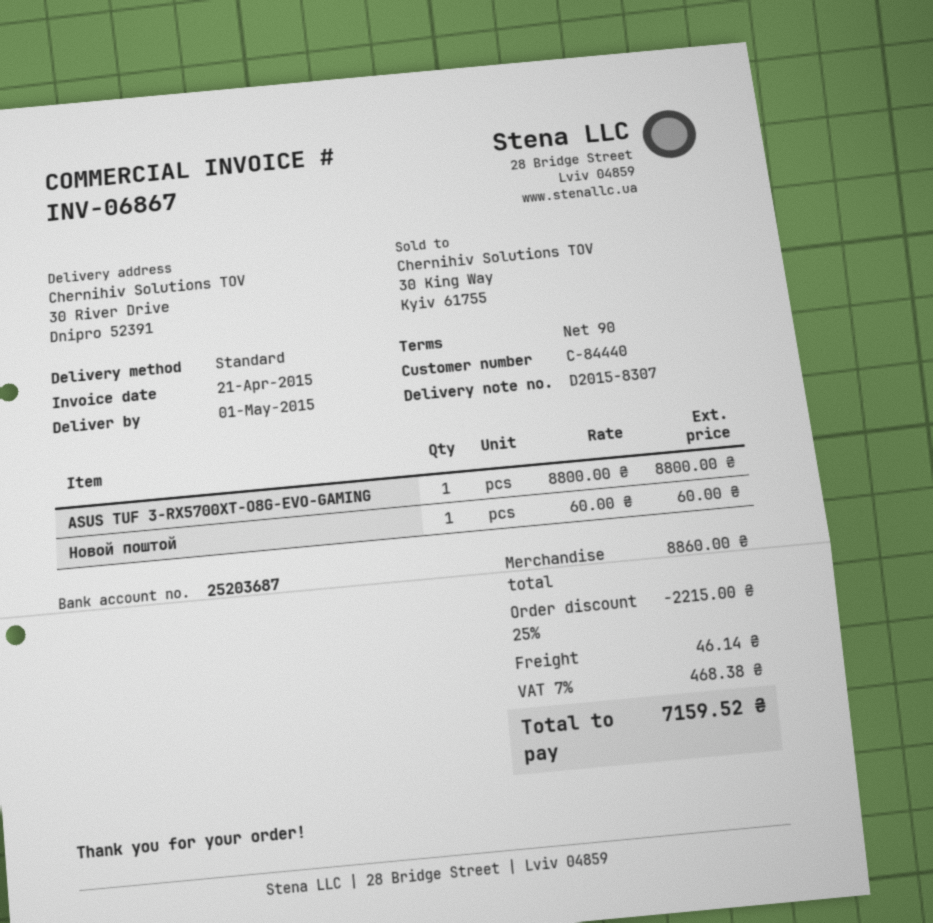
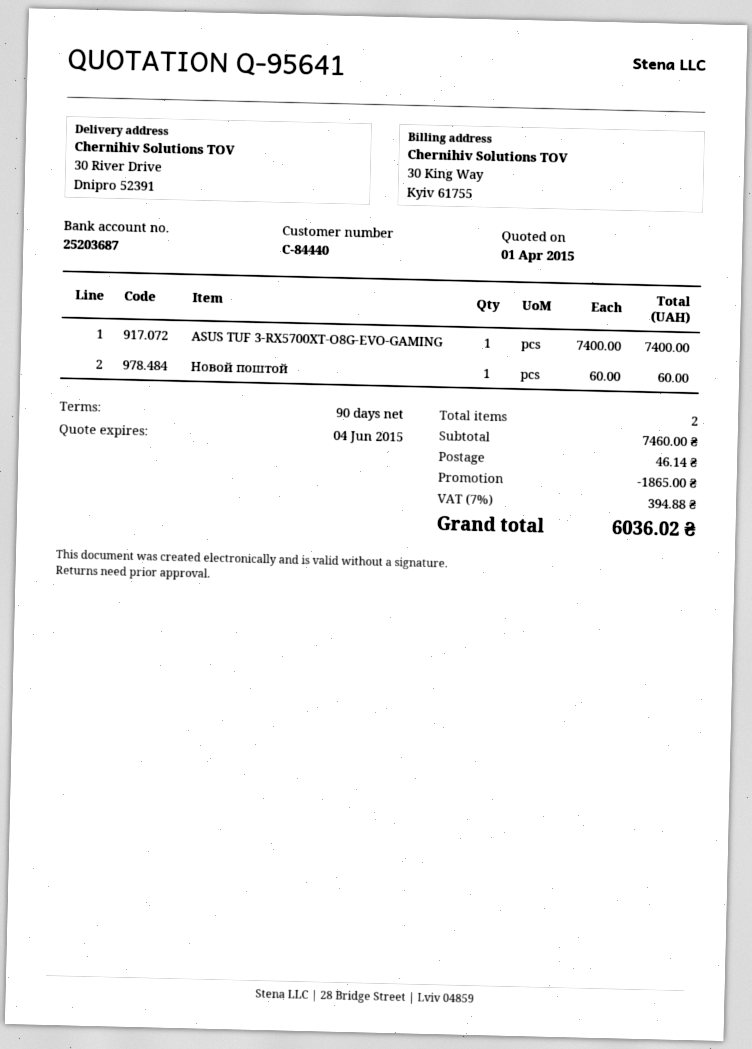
ASUS TUF 3-RX5700XT-O8G-EVO-GAMING: 1 x 8800.00 = 8800.00 -> 1 x 7400.00 = 7400.00
subtotal: 8860.00 -> 7460.00
discount: 2215.00 -> 1865.00
tax: 7% = 468.38 -> 7% = 394.88
total: 7159.52 -> 6036.02

